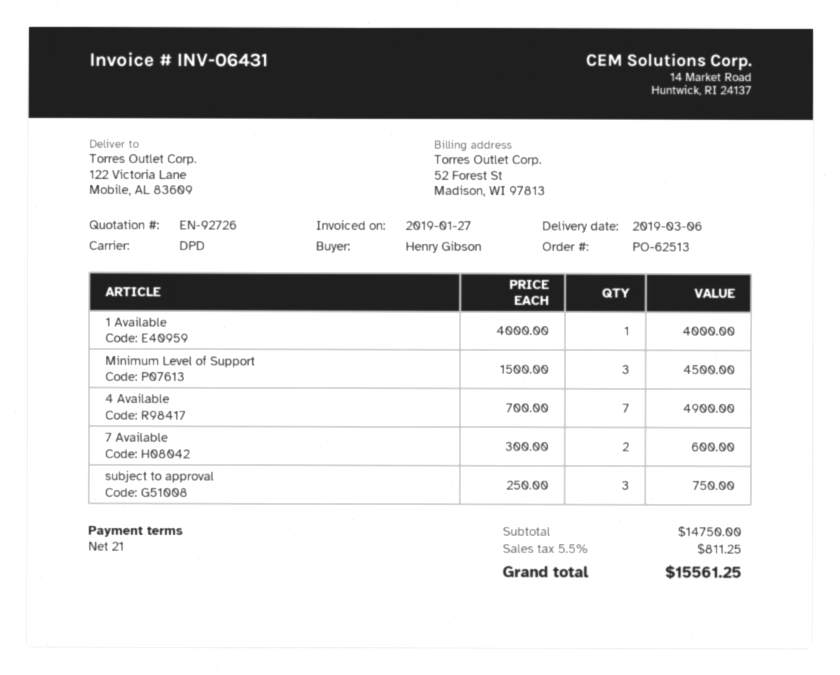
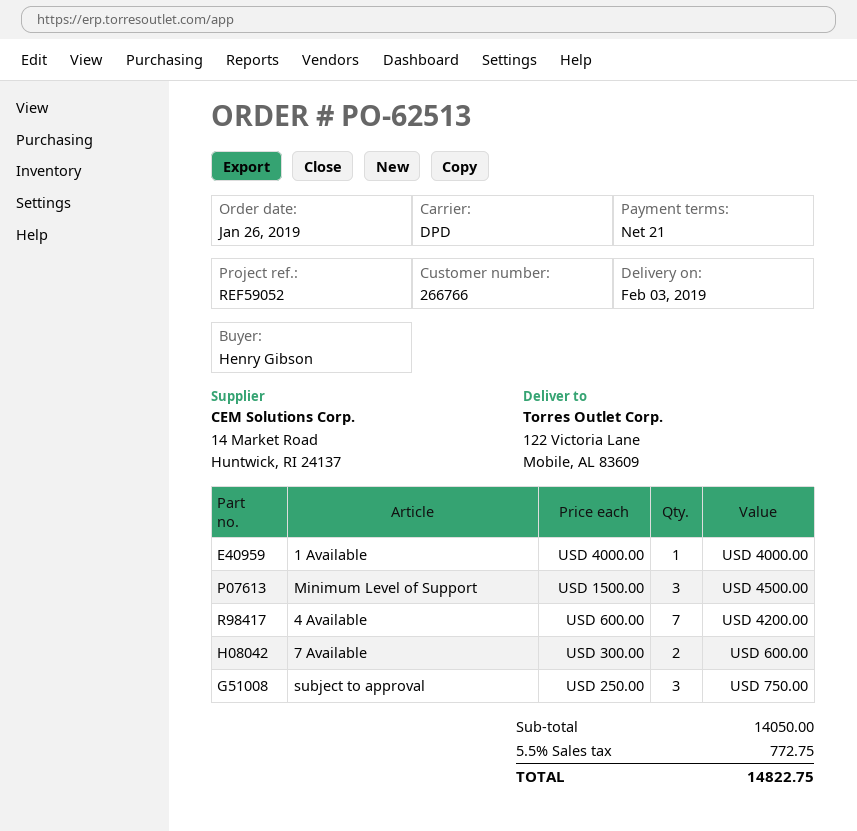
delivery date: 2019-03-06 -> 2019-02-03
4 Available: 7 x 700.00 = 4900.00 -> 7 x 600.00 = 4200.00
subtotal: 14750.00 -> 14050.00
tax: 5.5% = 811.25 -> 5.5% = 772.75
total: 15561.25 -> 14822.75

